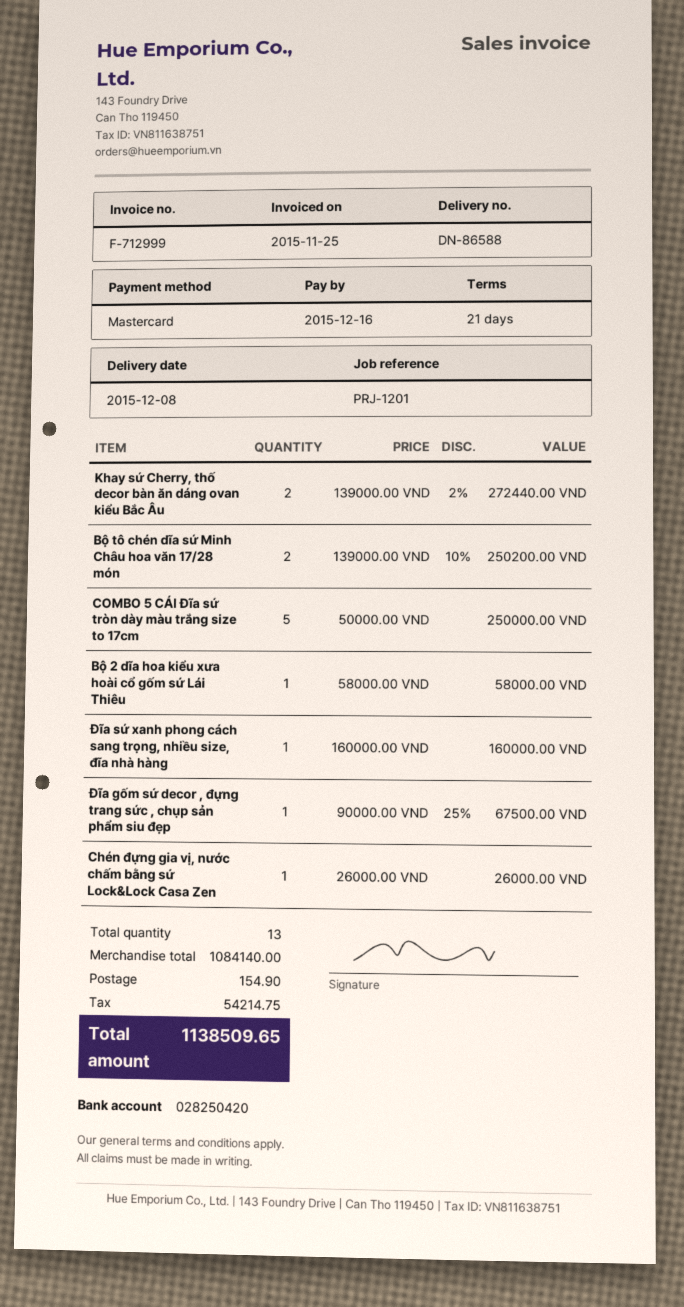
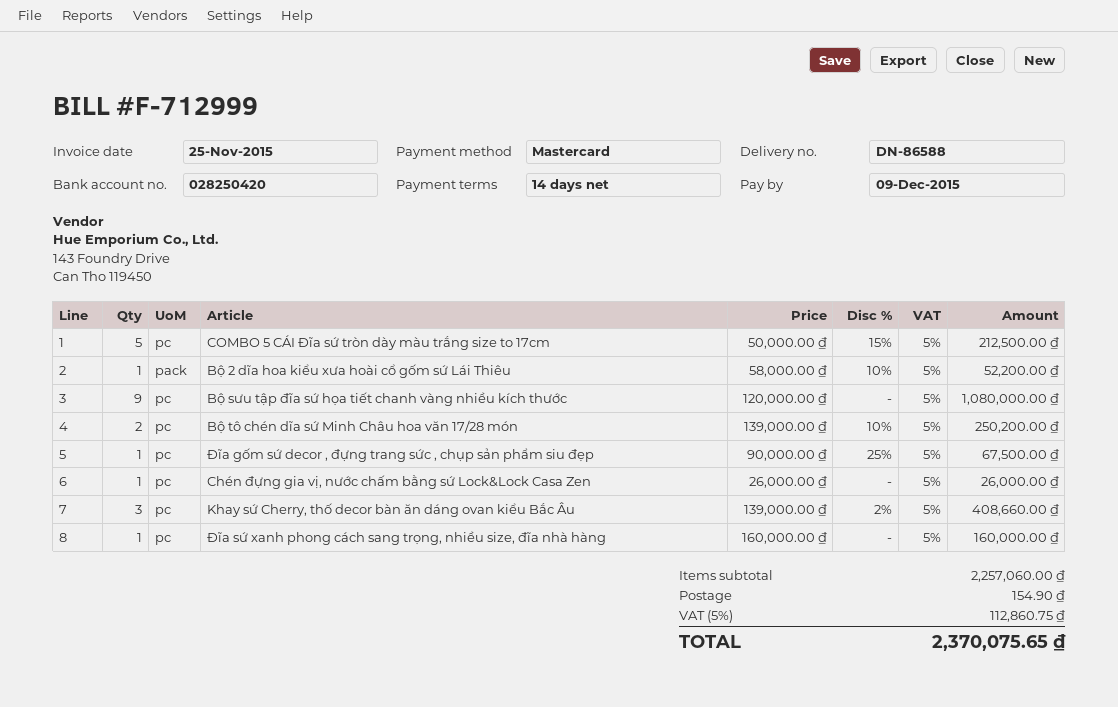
payment terms: 21 days -> 14 days
due date: 2015-12-16 -> 2015-12-09
Khay sứ Cherry, thố decor bàn ăn dáng ovan kiểu Bắc Âu: 2 x 139000.00 - 2% = 272440.00 -> 3 x 139000.00 - 2% = 408660.00
COMBO 5 CÁI Đĩa sứ tròn dày màu trắng size to 17cm: 5 x 50000.00 = 250000.00 -> 5 x 50000.00 - 15% = 212500.00
Bộ 2 dĩa hoa kiểu xưa hoài cổ gốm sứ Lái Thiêu: 1 x 58000.00 = 58000.00 -> 1 x 58000.00 - 10% = 52200.00
Bộ sưu tập đĩa sứ họa tiết chanh vàng nhiều kích thước: none -> 9 x 120000.00 = 1080000.00
subtotal: 1084140.00 -> 2257060.00
tax: 54214.75 -> 112860.75
total: 1138509.65 -> 2370075.65

